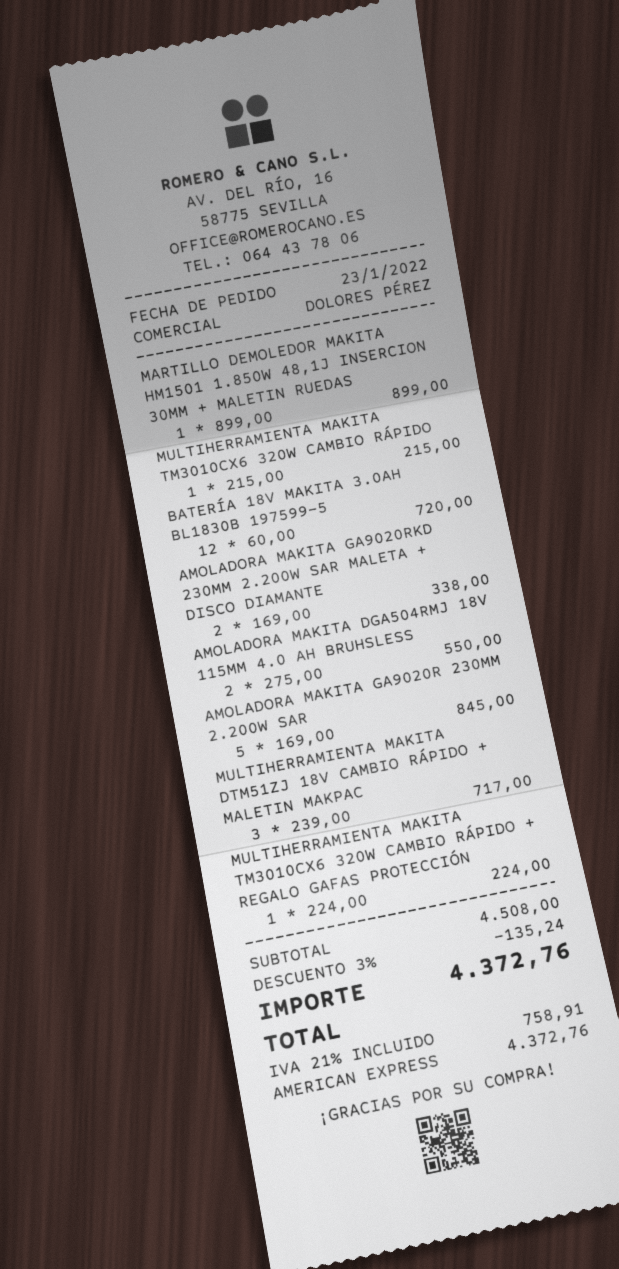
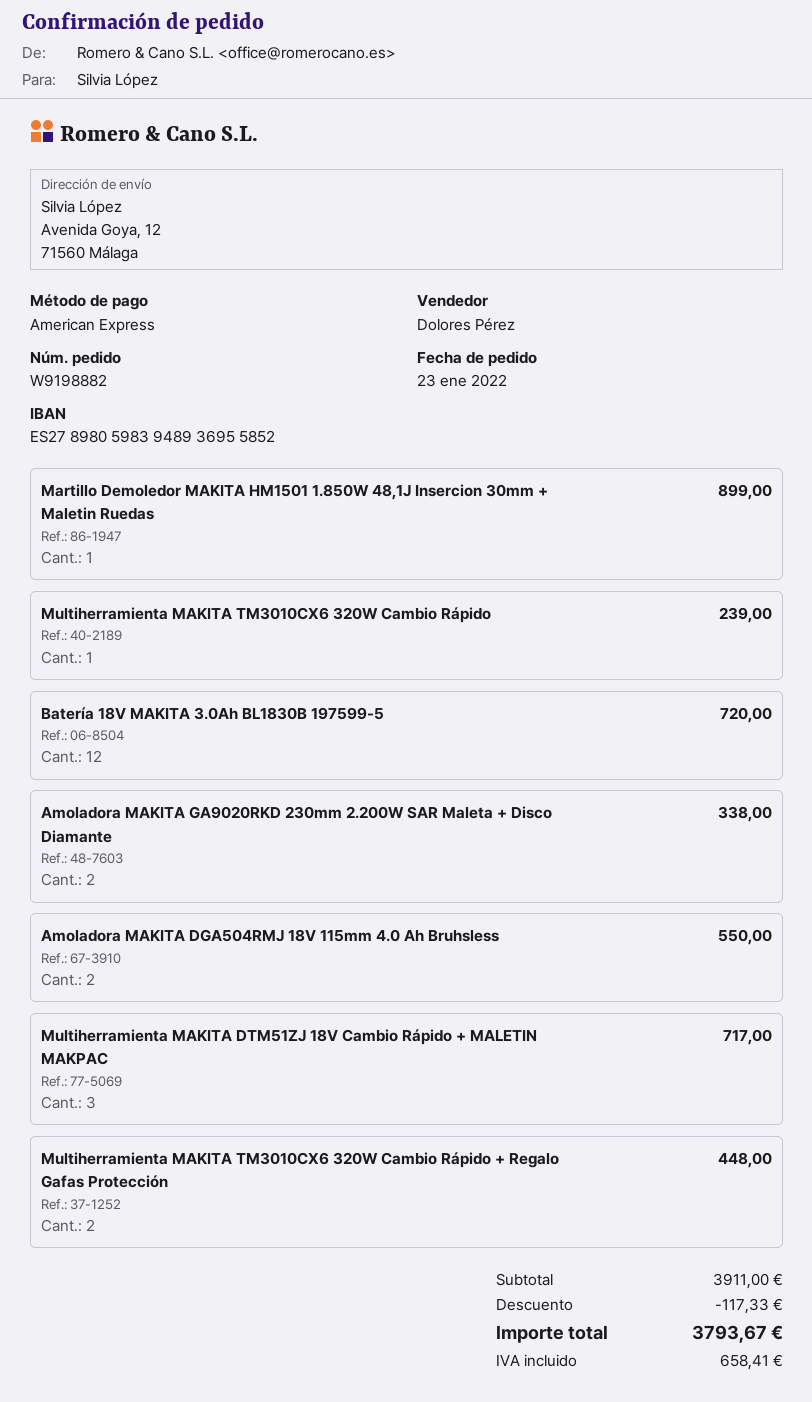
MULTIHERRAMIENTA MAKITA TM3010CX6 320W CAMBIO RÁPIDO: 1 for 215.00 -> 1 for 239.00
AMOLADORA MAKITA GA9020R 230MM 2.200W SAR: 5 for 845.00 -> none
MULTIHERRAMIENTA MAKITA TM3010CX6 320W CAMBIO RÁPIDO + REGALO GAFAS PROTECCIÓN: 1 for 224.00 -> 2 for 448.00
subtotal: 4508.00 -> 3911.00
discount: 135.24 -> 117.33
tax: 758.91 -> 658.41
total: 4372.76 -> 3793.67

